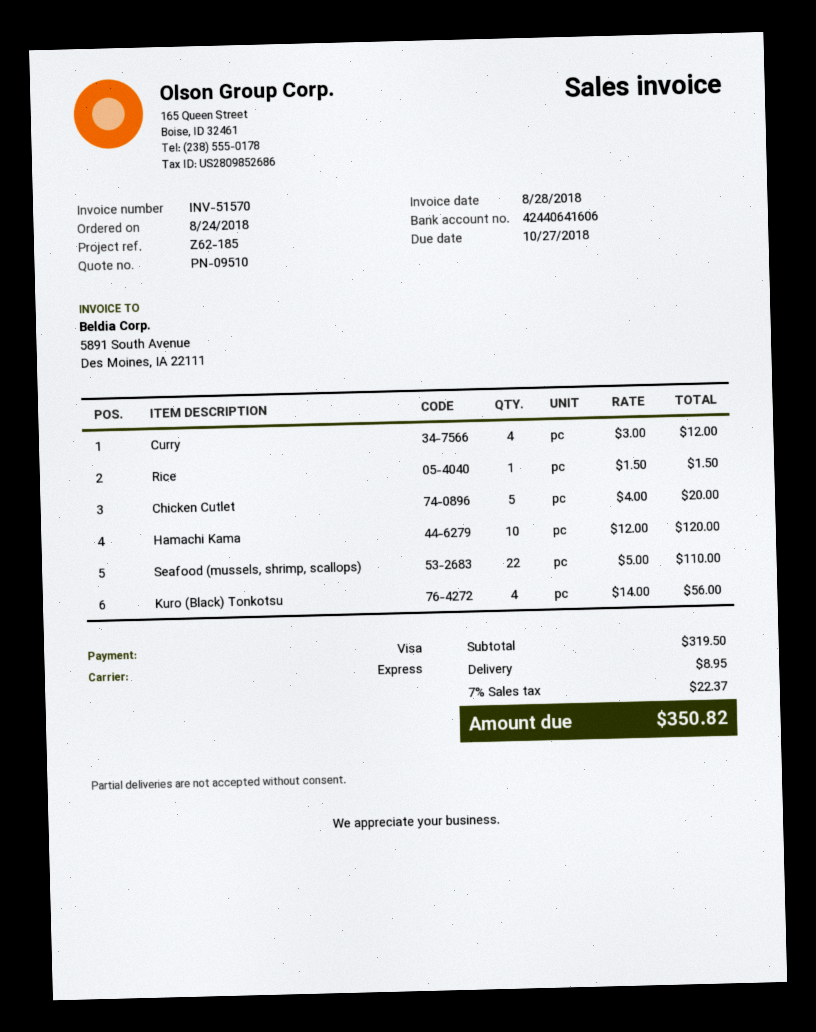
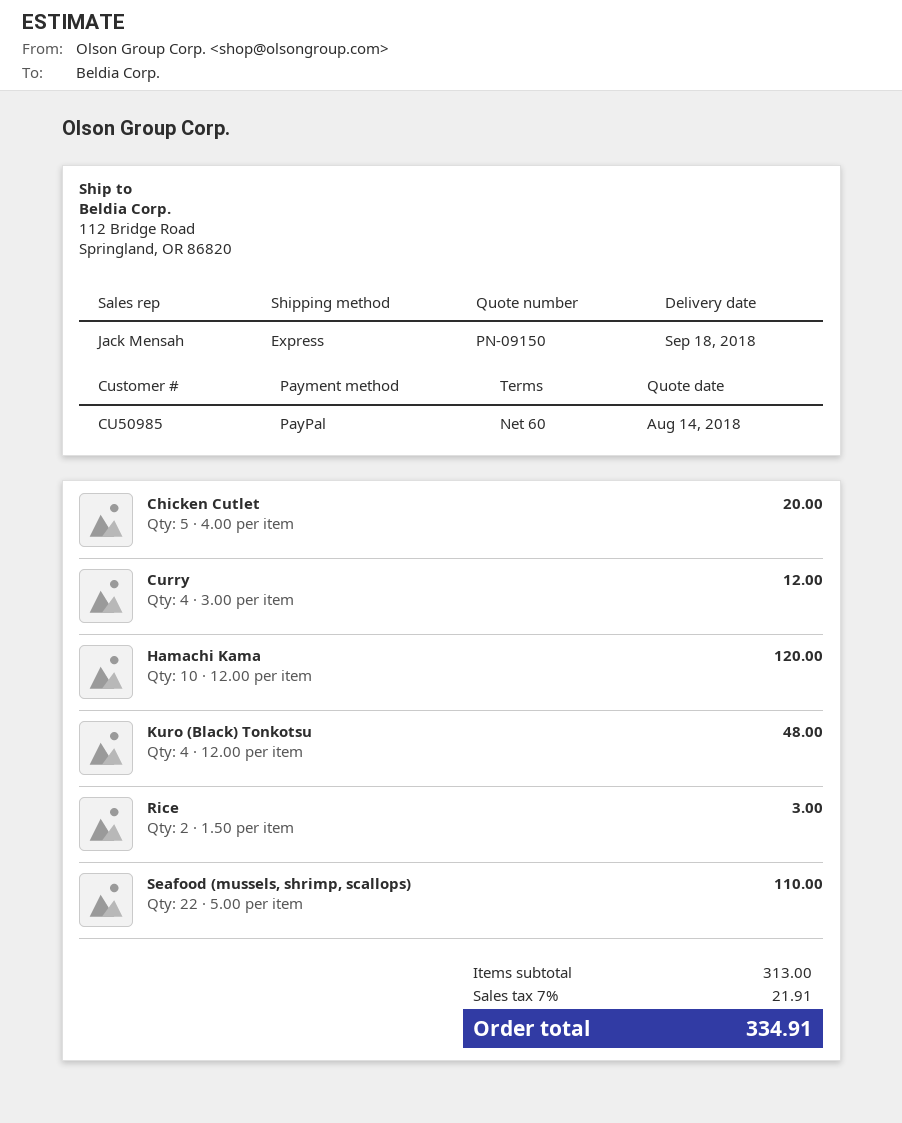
quote number: PN-09510 -> PN-09150
payment method: Visa -> PayPal
Rice: 1 x 1.50 = 1.50 -> 2 x 1.50 = 3.00
Kuro (Black) Tonkotsu: 4 x 14.00 = 56.00 -> 4 x 12.00 = 48.00
subtotal: 319.50 -> 313.00
shipping: 8.95 -> none
tax: 7% = 22.37 -> 7% = 21.91
total: 350.82 -> 334.91

